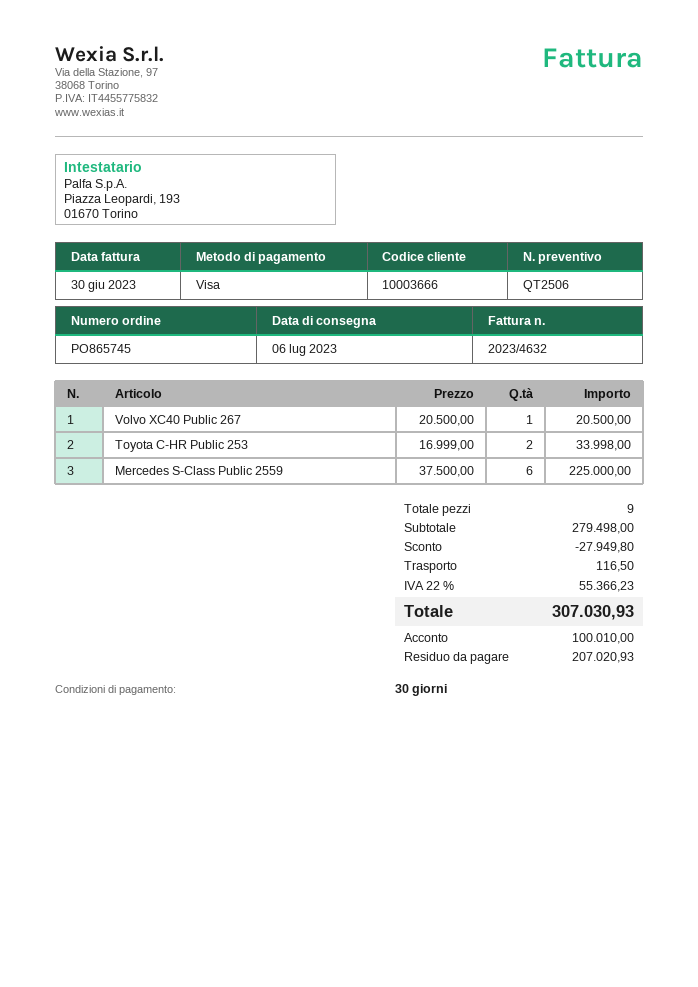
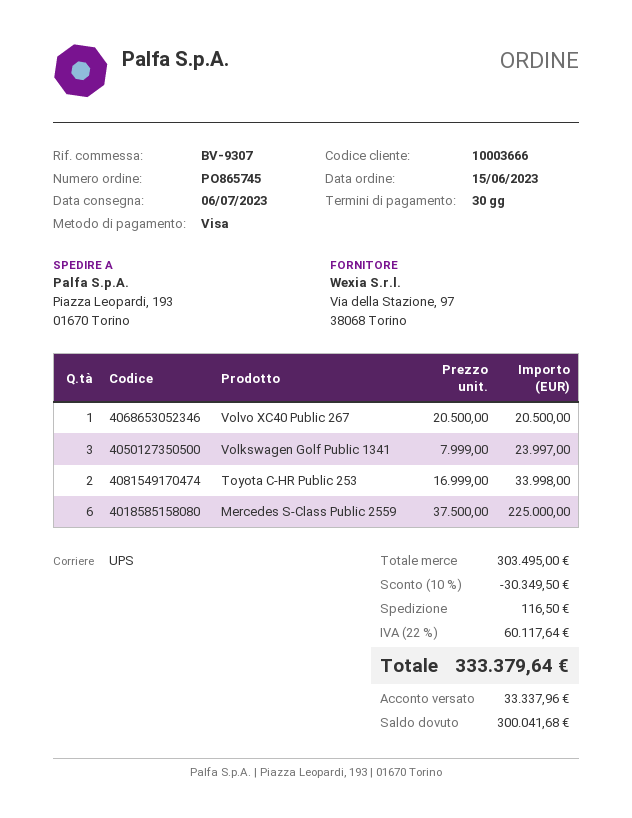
Volkswagen Golf Public 1341: none -> 3 x 7999.00 = 23997.00
subtotal: 279498.00 -> 303495.00
discount: 27949.80 -> 30349.50
tax: 22% = 55366.23 -> 22% = 60117.64
total: 307030.93 -> 333379.64
deposit: 100010.00 -> 33337.96
balance: 207020.93 -> 300041.68

